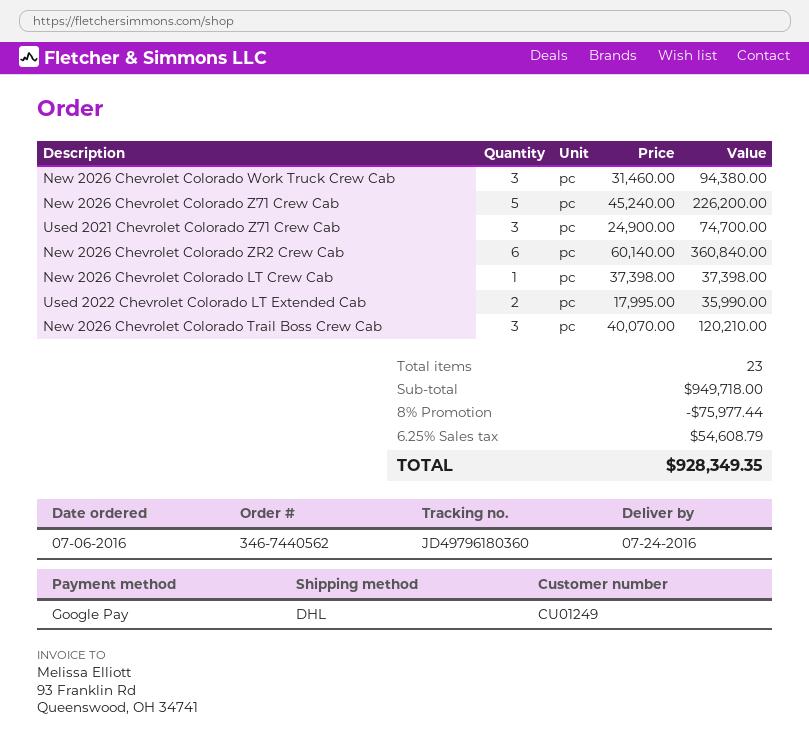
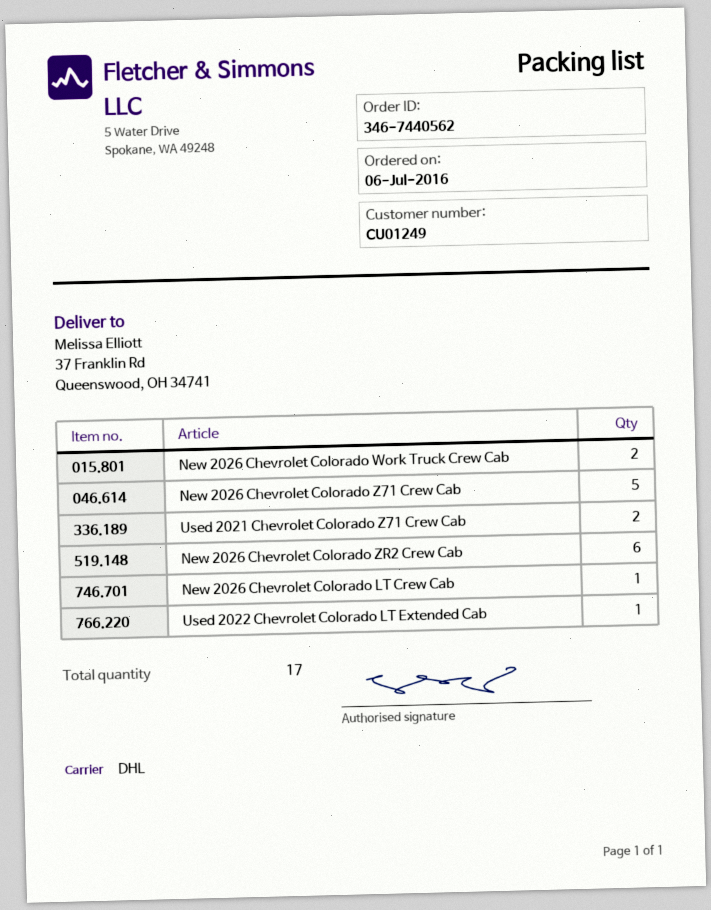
New 2026 Chevrolet Colorado Work Truck Crew Cab: 3 -> 2
Used 2021 Chevrolet Colorado Z71 Crew Cab: 3 -> 2
Used 2022 Chevrolet Colorado LT Extended Cab: 2 -> 1
New 2026 Chevrolet Colorado Trail Boss Crew Cab: 3 -> none
total quantity: 23 -> 17

